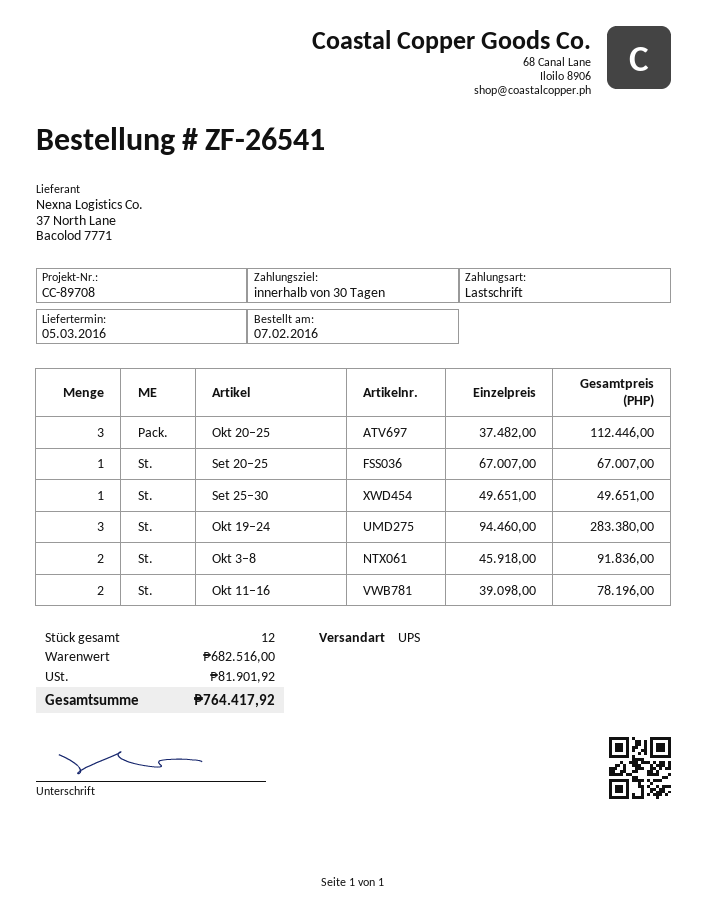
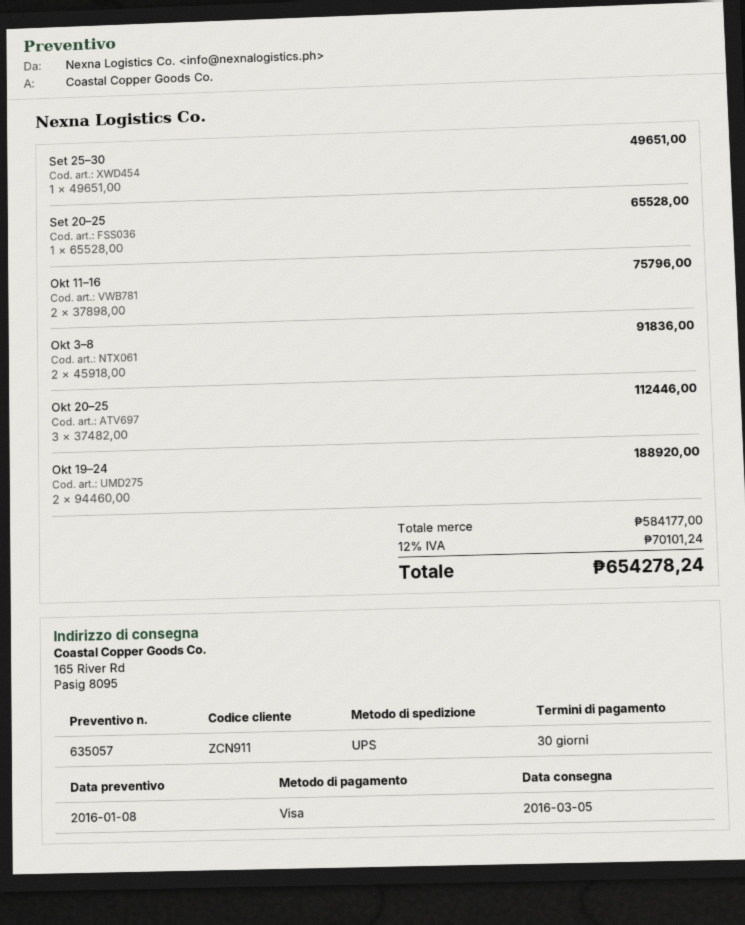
payment method: direct debit -> Visa
Set 20–25: 1 x 67007.00 = 67007.00 -> 1 x 65528.00 = 65528.00
Okt 19–24: 3 x 94460.00 = 283380.00 -> 2 x 94460.00 = 188920.00
Okt 11–16: 2 x 39098.00 = 78196.00 -> 2 x 37898.00 = 75796.00
subtotal: 682516.00 -> 584177.00
tax: 81901.92 -> 70101.24
total: 764417.92 -> 654278.24

